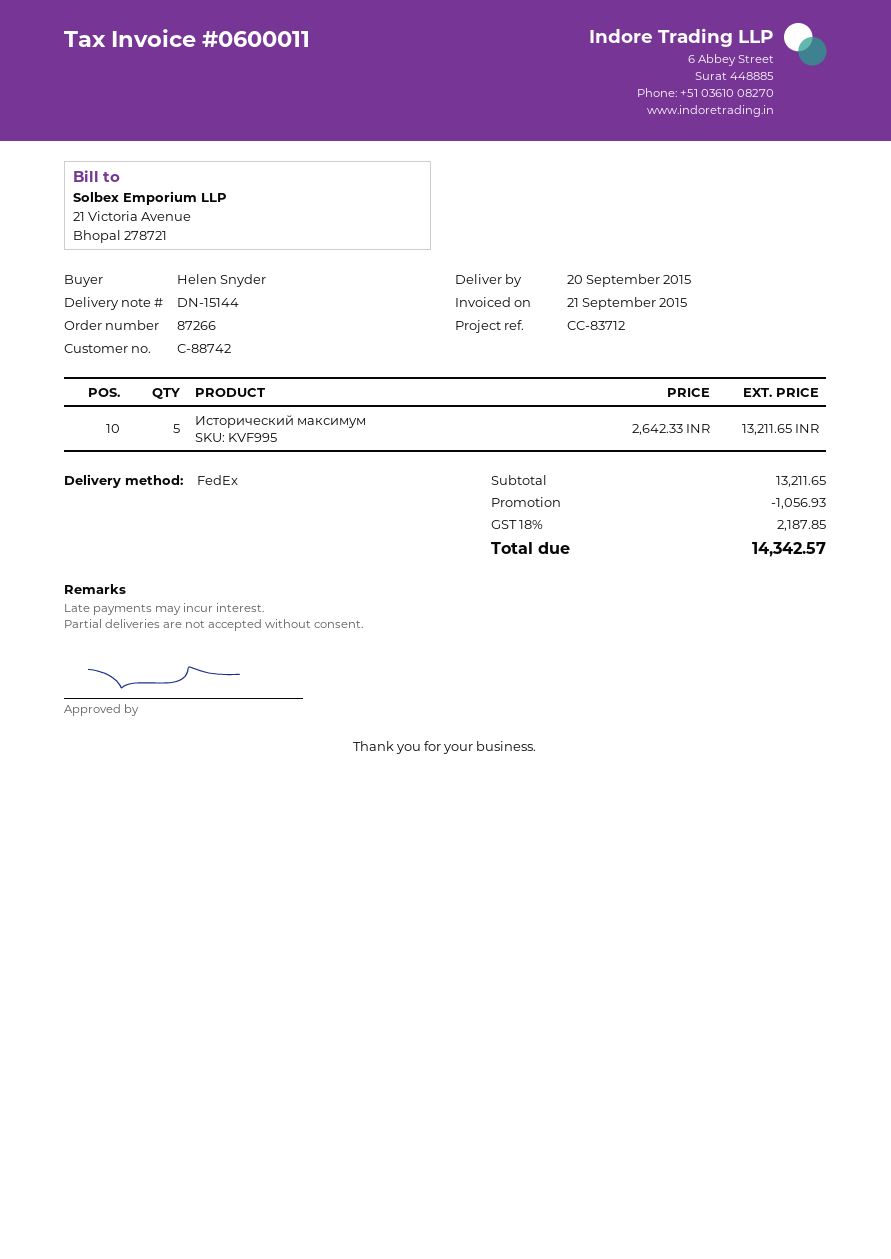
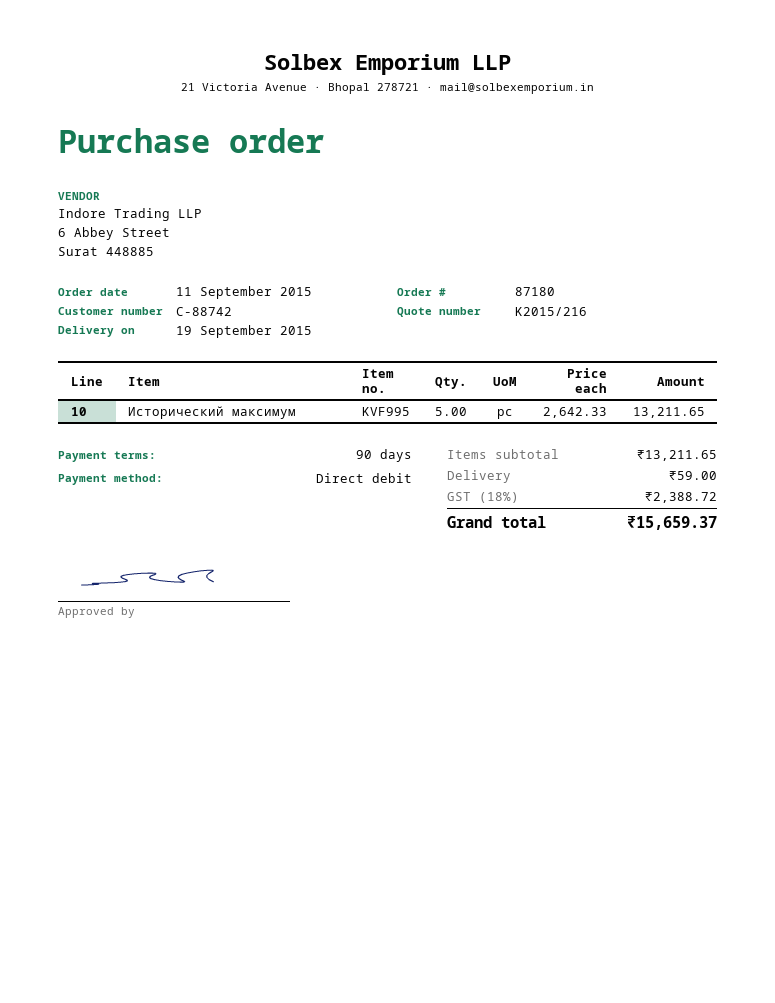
order number: 87266 -> 87180
delivery date: 2015-09-20 -> 2015-09-19
discount: 1056.93 -> none
shipping: none -> 59.00
tax: 18% = 2187.85 -> 18% = 2388.72
total: 14342.57 -> 15659.37

